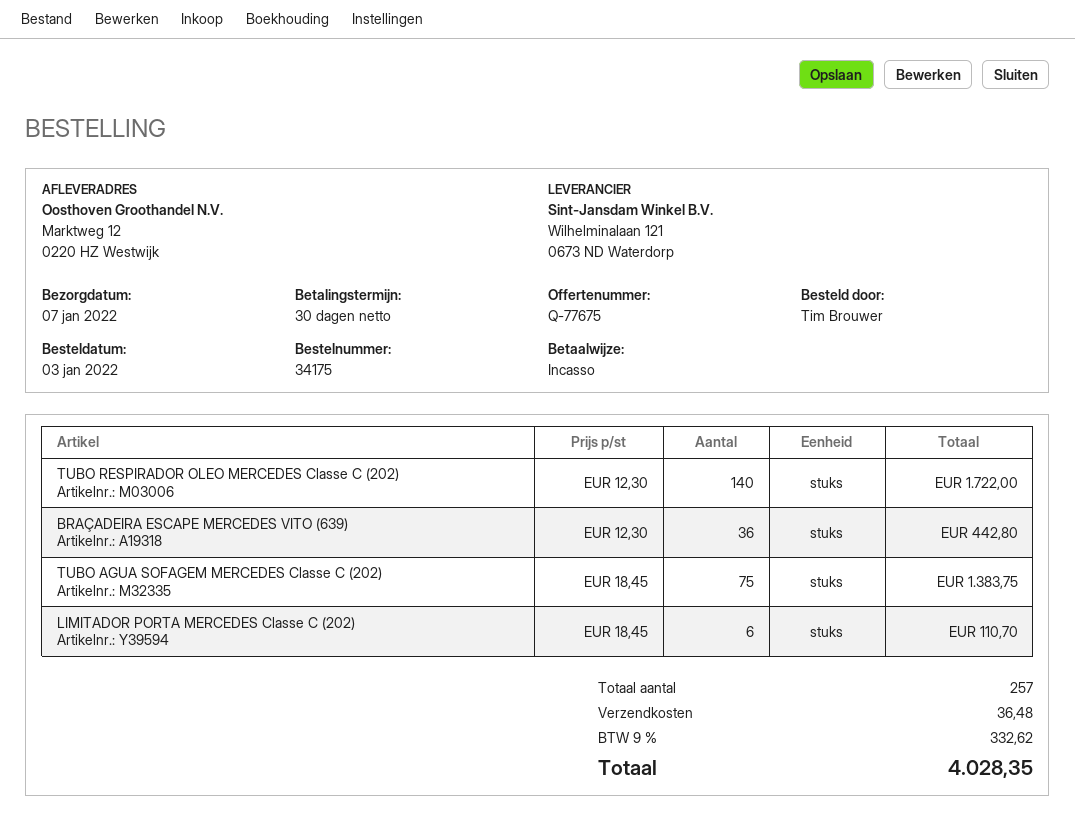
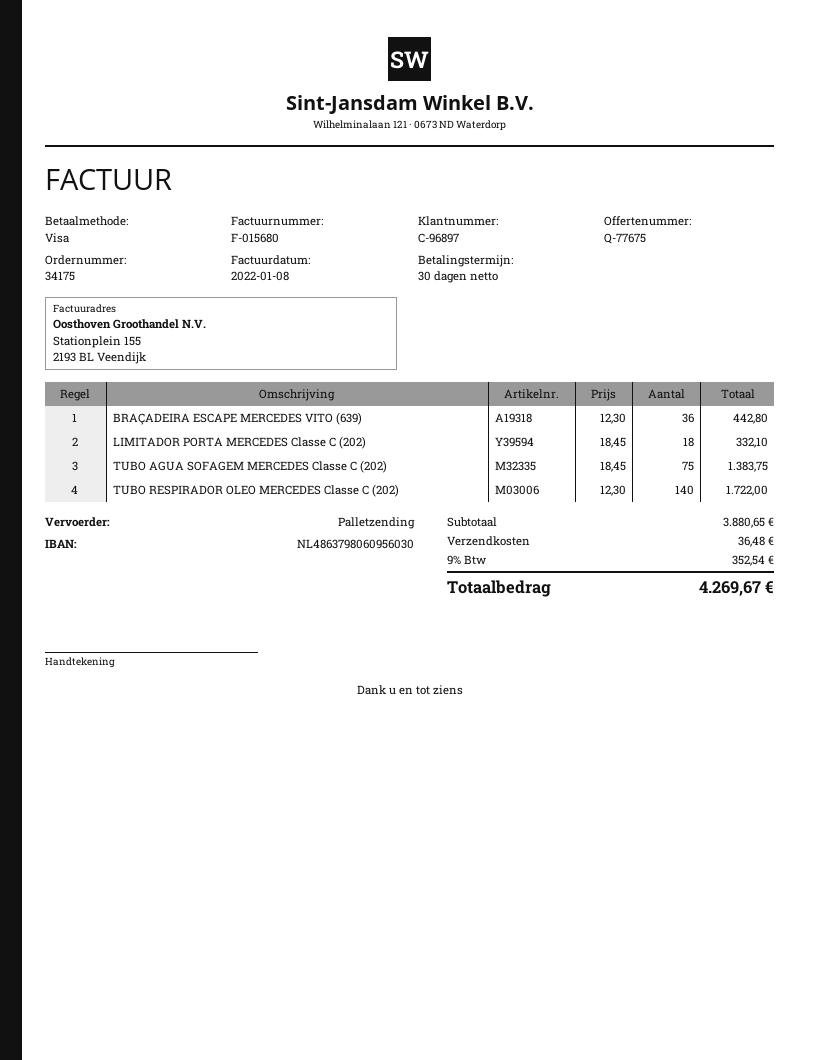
payment method: direct debit -> Visa
LIMITADOR PORTA MERCEDES Classe C (202): 6 x 18.45 = 110.70 -> 18 x 18.45 = 332.10
tax: 9% = 332.62 -> 9% = 352.54
total: 4028.35 -> 4269.67

